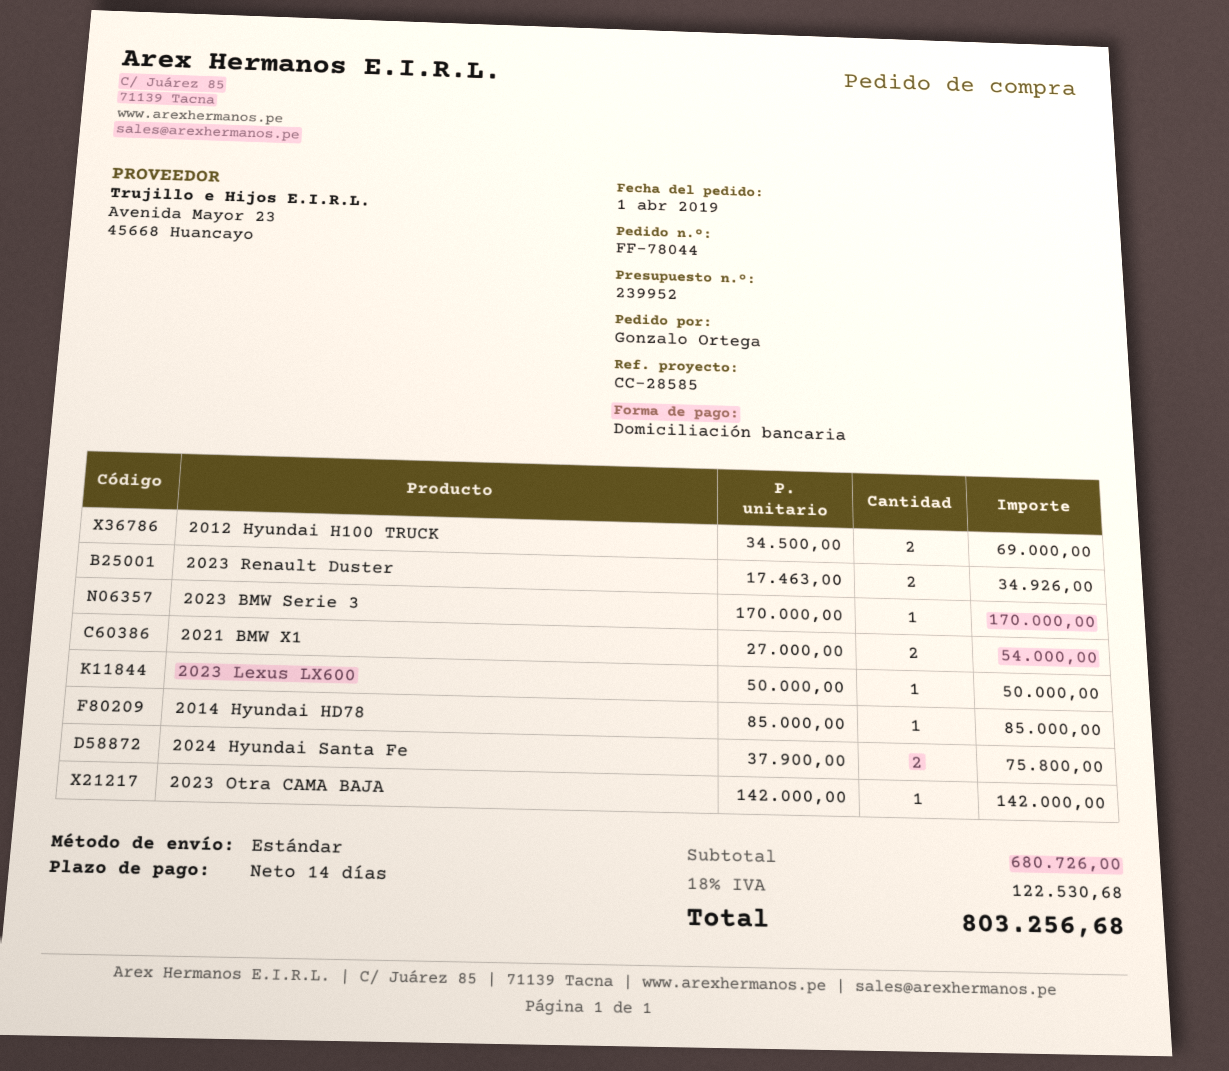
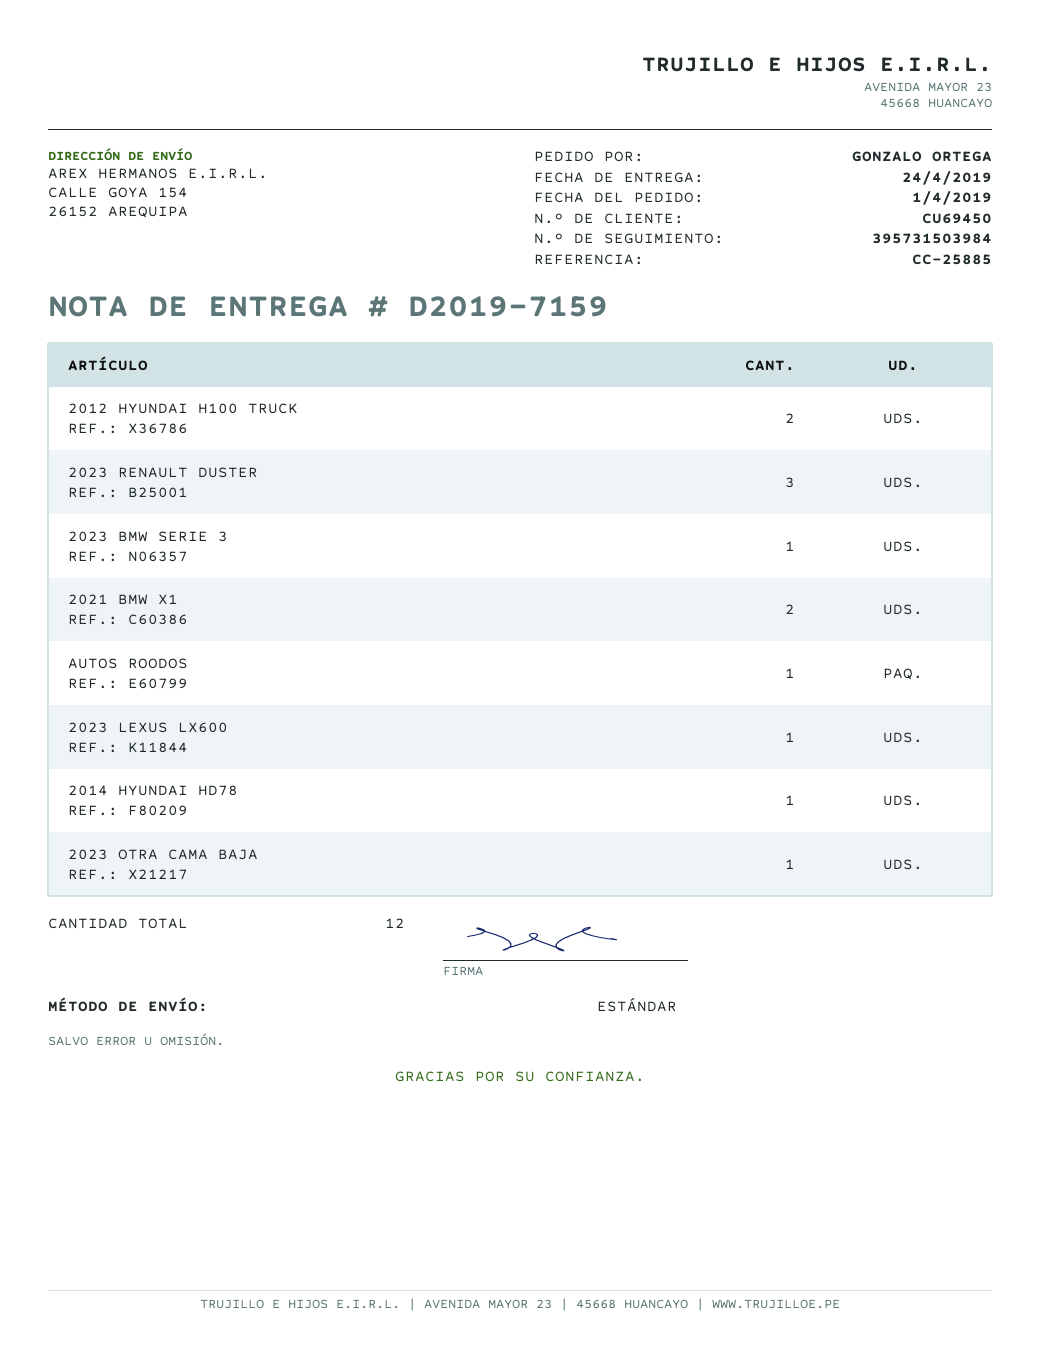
reference: CC-28585 -> CC-25885
2023 Renault Duster: 2 -> 3
2024 Hyundai Santa Fe: 2 -> none
AUTOS ROODOS: none -> 1

